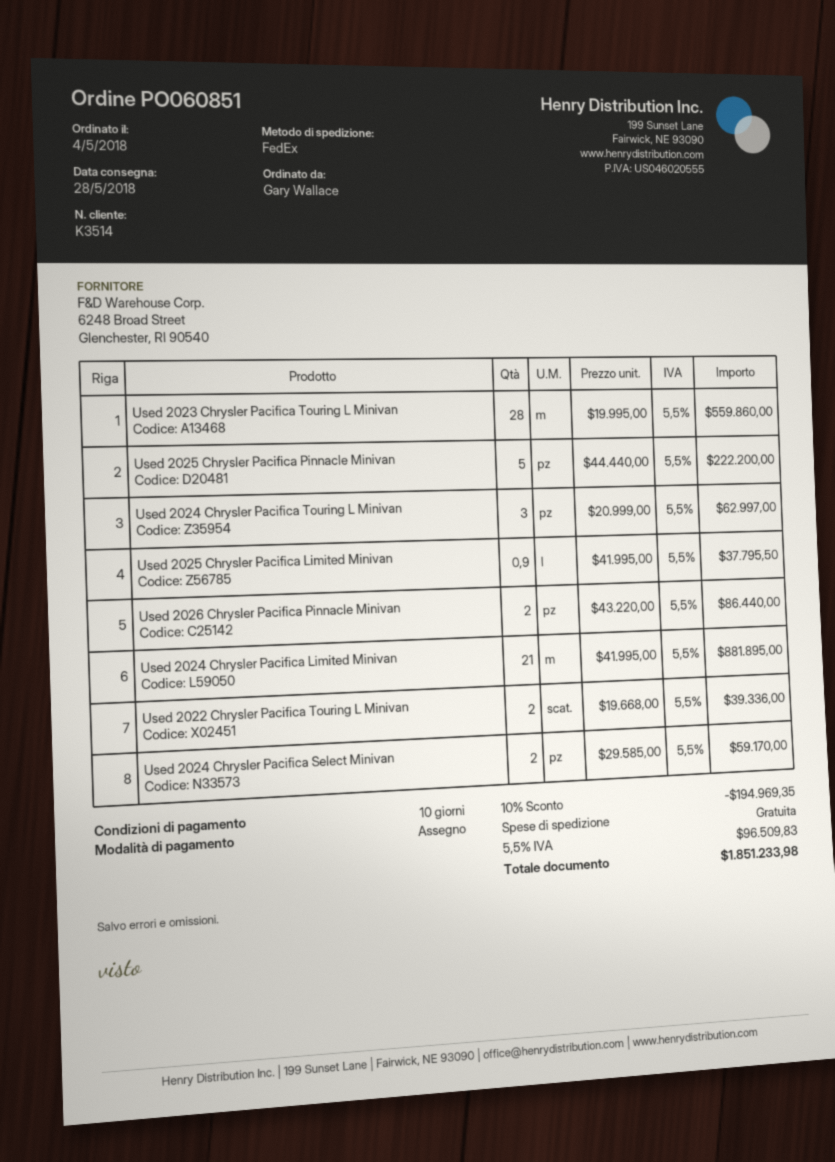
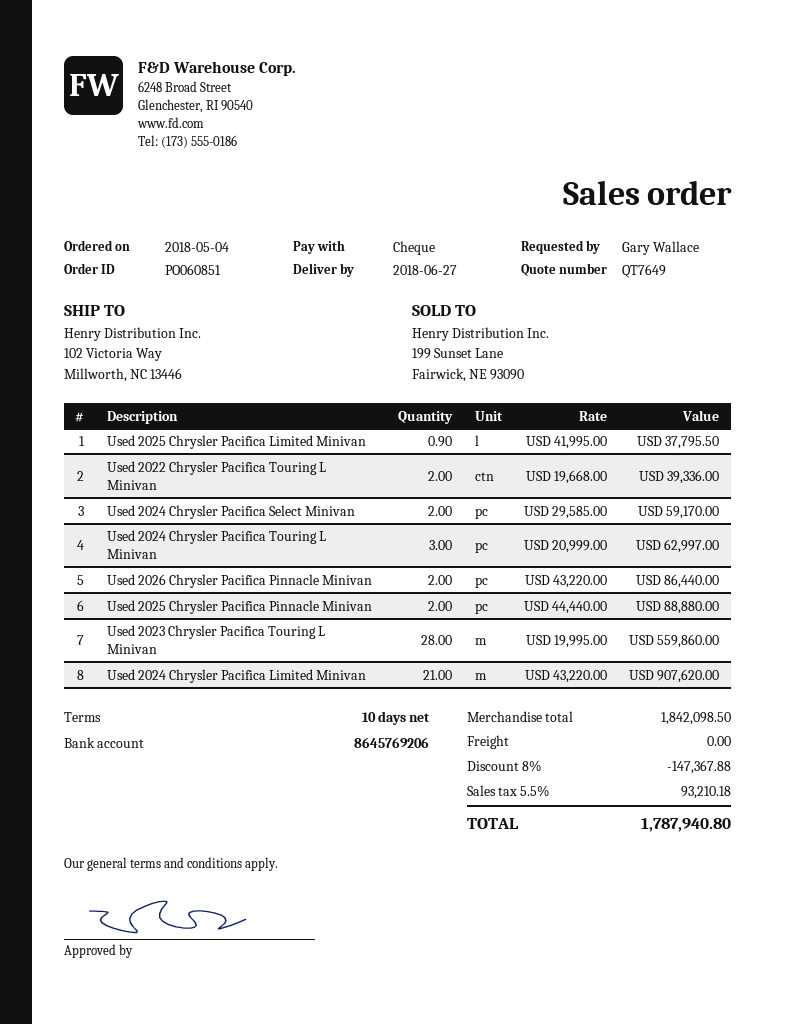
delivery date: 2018-05-28 -> 2018-06-27
Used 2025 Chrysler Pacifica Pinnacle Minivan: 5 x 44440.00 = 222200.00 -> 2 x 44440.00 = 88880.00
Used 2024 Chrysler Pacifica Limited Minivan: 21 x 41995.00 = 881895.00 -> 21 x 43220.00 = 907620.00
discount: 10% = 194969.35 -> 8% = 147367.88
tax: 5.5% = 96509.83 -> 5.5% = 93210.18
total: 1851233.98 -> 1787940.80

